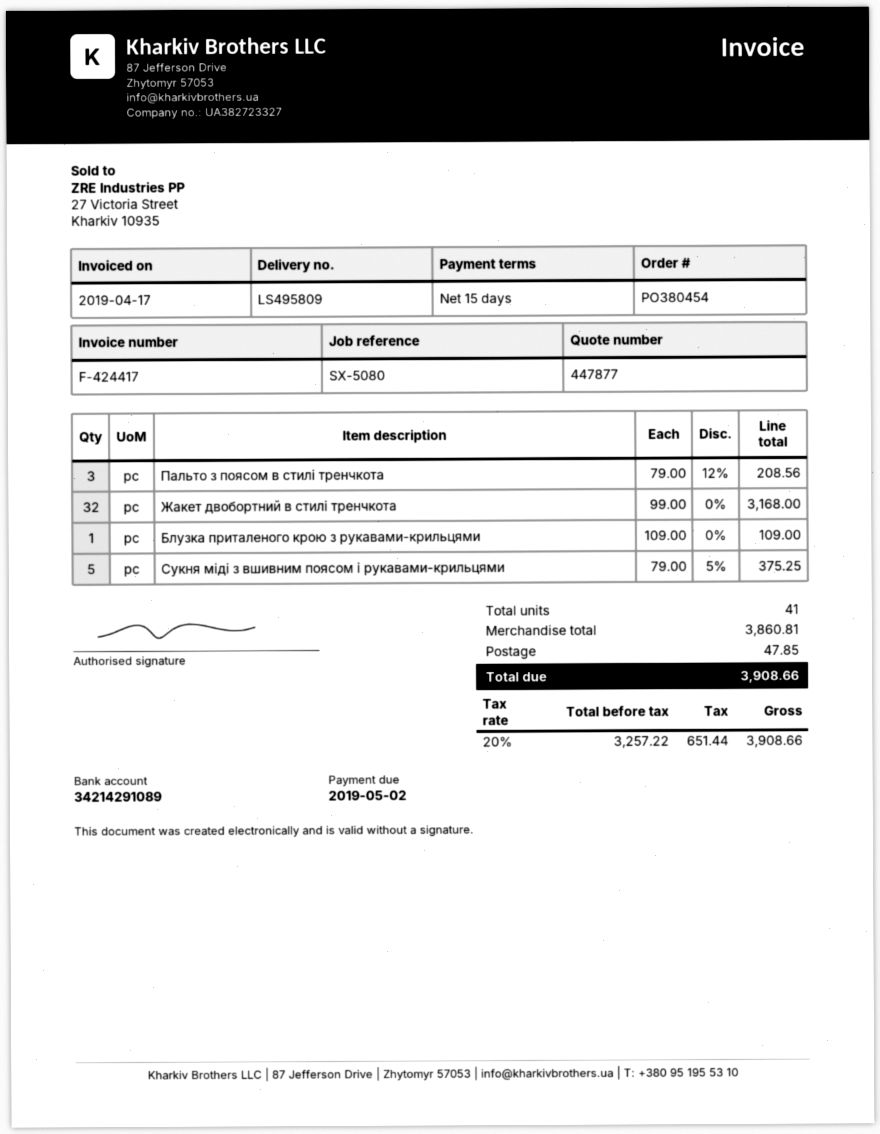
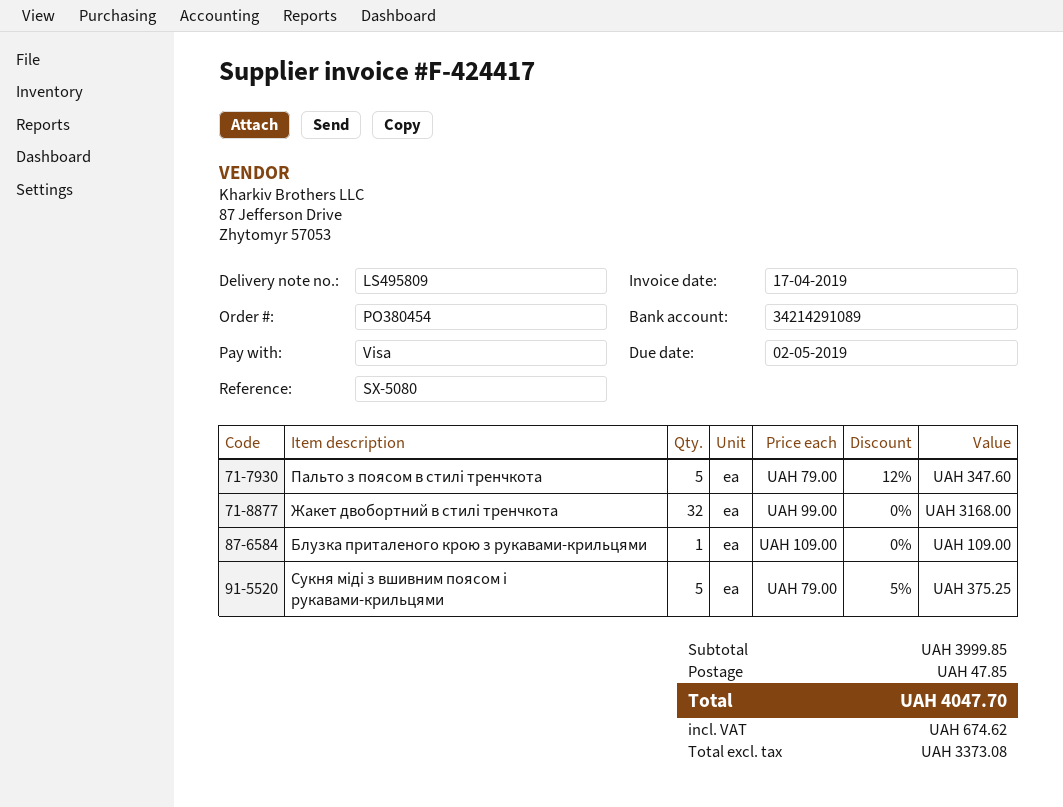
Пальто з поясом в стилі тренчкота: 3 x 79.00 - 12% = 208.56 -> 5 x 79.00 - 12% = 347.60
subtotal: 3860.81 -> 3999.85
net: 3257.22 -> 3373.08
tax: 651.44 -> 674.62
total: 3908.66 -> 4047.70

